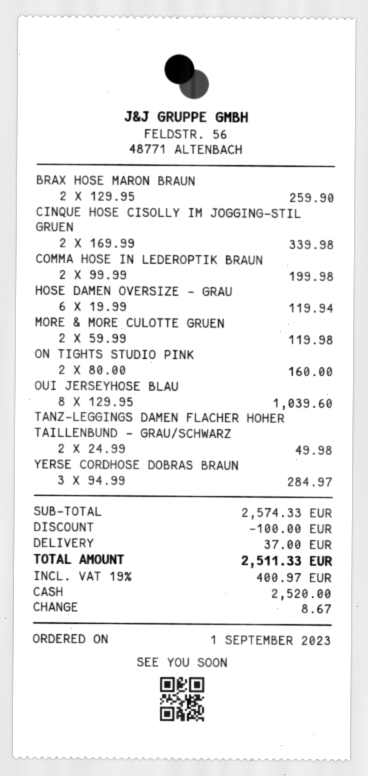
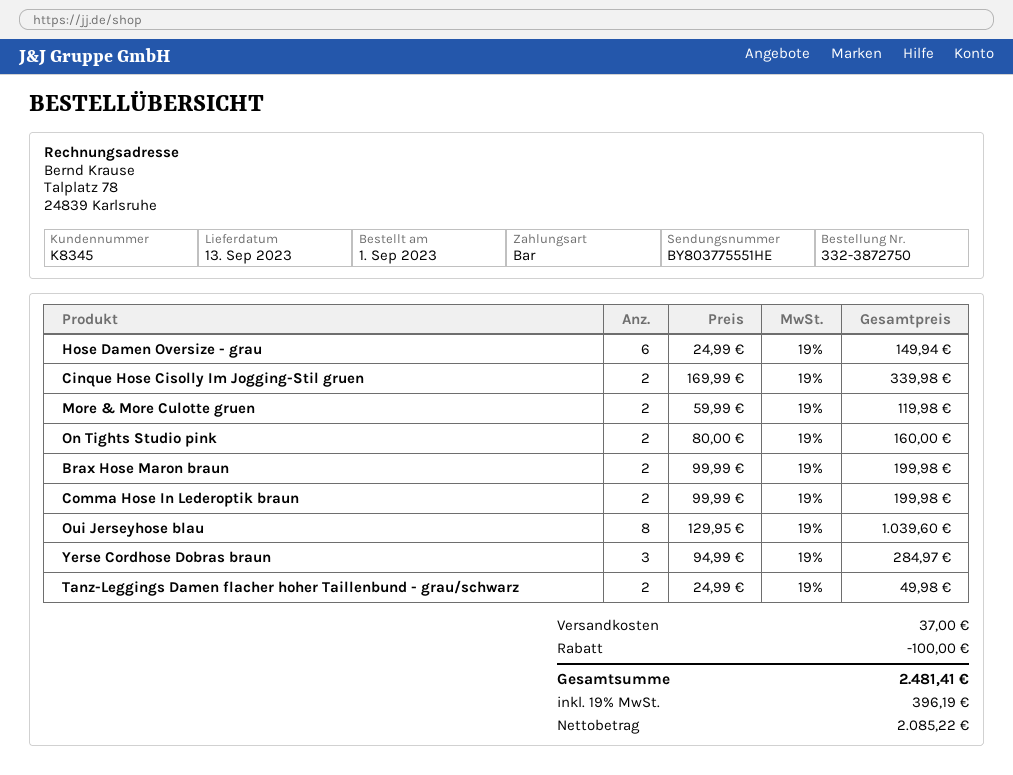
BRAX HOSE MARON BRAUN: 2 x 129.95 = 259.90 -> 2 x 99.99 = 199.98
HOSE DAMEN OVERSIZE - GRAU: 6 x 19.99 = 119.94 -> 6 x 24.99 = 149.94
tax: 19% = 400.97 -> 19% = 396.19
total: 2511.33 -> 2481.41

